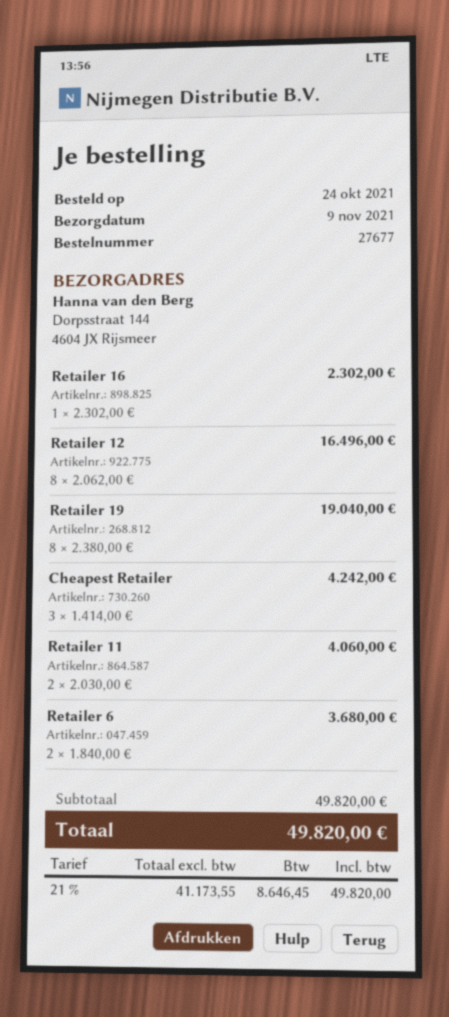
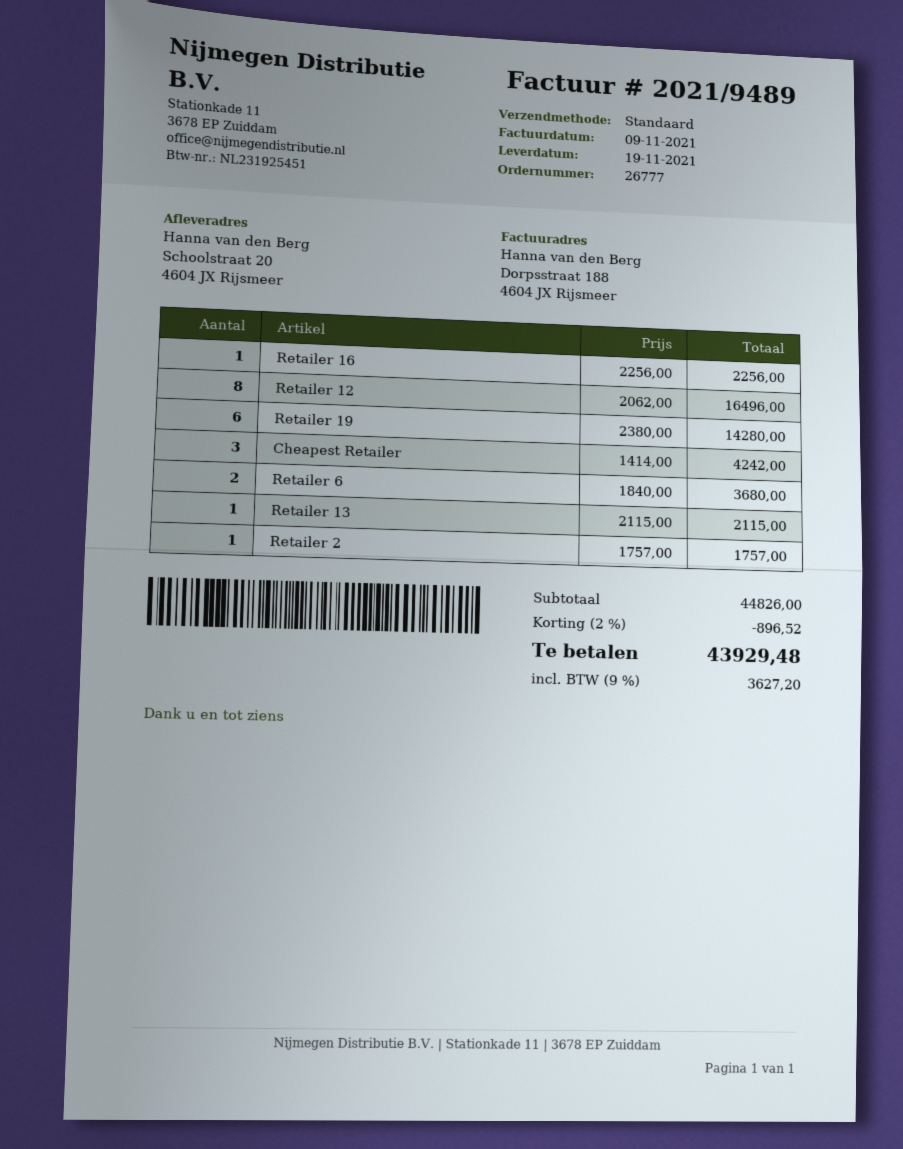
order number: 27677 -> 26777
delivery date: 2021-11-09 -> 2021-11-19
ship to: Dorpsstraat 144, 4604 JX Rijsmeer -> Schoolstraat 20, 4604 JX Rijsmeer
Retailer 16: 1 x 2302.00 = 2302.00 -> 1 x 2256.00 = 2256.00
Retailer 19: 8 x 2380.00 = 19040.00 -> 6 x 2380.00 = 14280.00
Retailer 11: 2 x 2030.00 = 4060.00 -> none
Retailer 13: none -> 1 x 2115.00 = 2115.00
Retailer 2: none -> 1 x 1757.00 = 1757.00
subtotal: 49820.00 -> 44826.00
discount: none -> 2% = 896.52
tax: 21% = 8646.45 -> 9% = 3627.20
total: 49820.00 -> 43929.48

